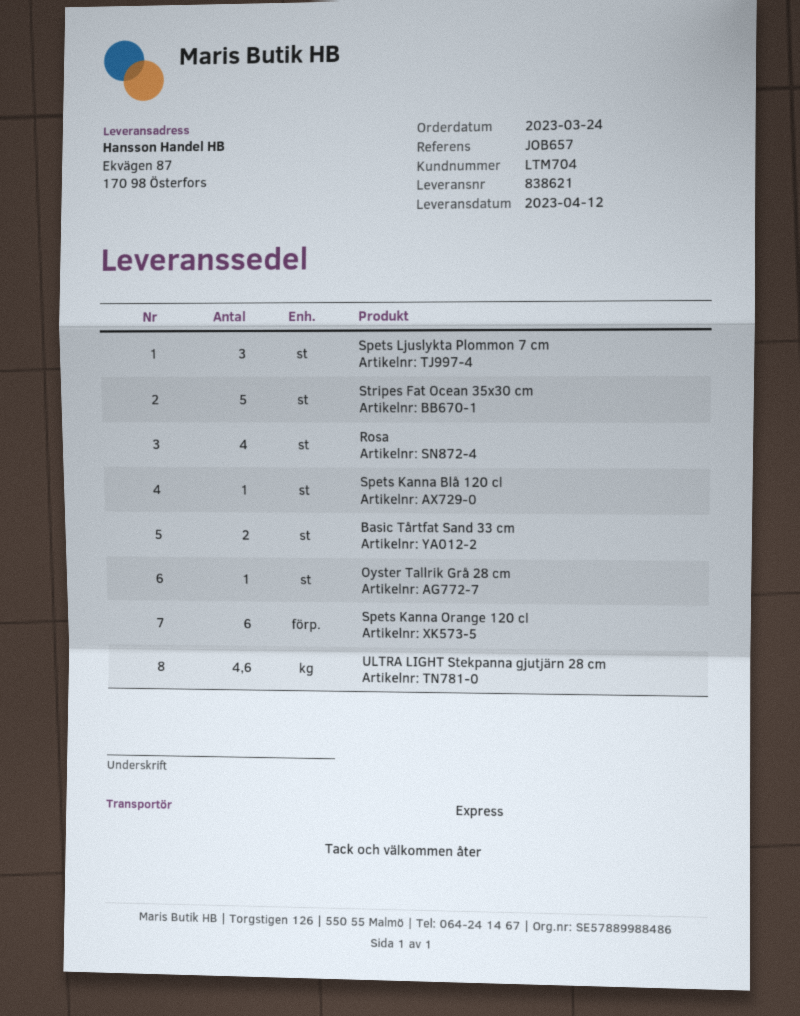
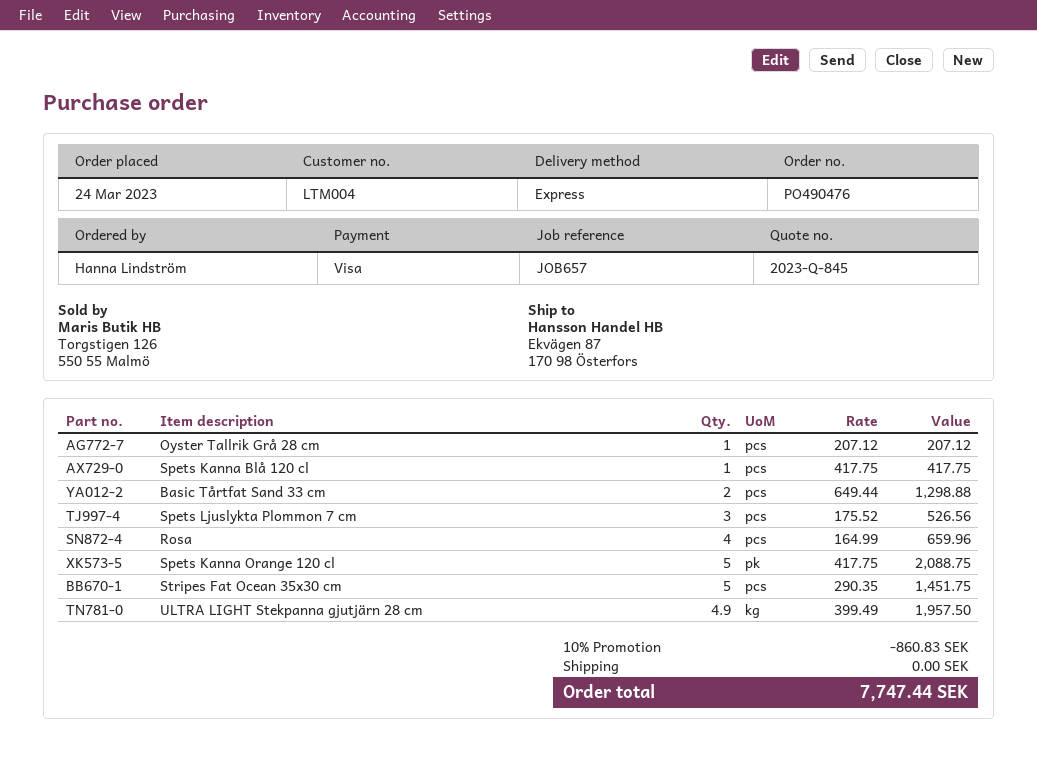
customer number: LTM704 -> LTM004
Spets Kanna Orange 120 cl: 6 -> 5
ULTRA LIGHT Stekpanna gjutjärn 28 cm: 4.6 -> 4.9

